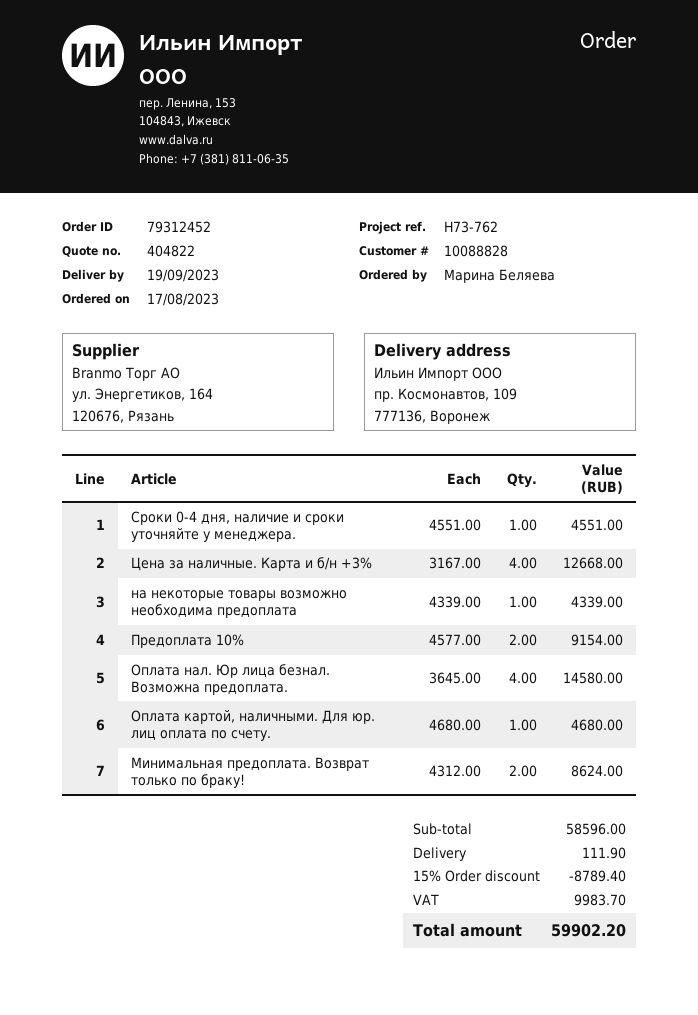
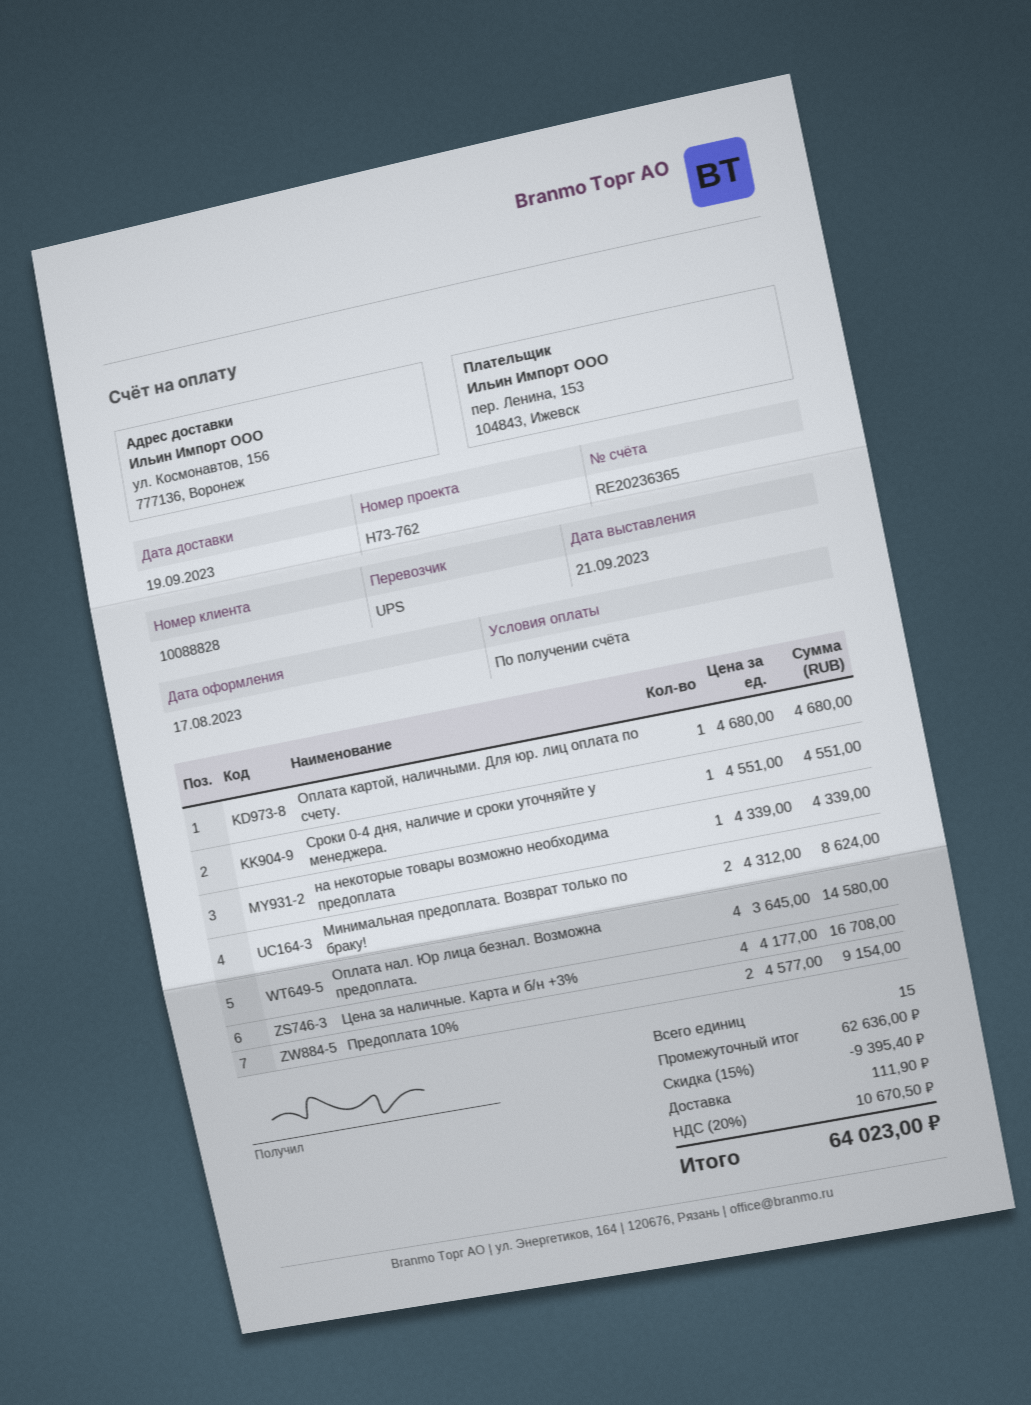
ship to: пр. Космонавтов, 109, 777136, Воронеж -> ул. Космонавтов, 156, 777136, Воронеж
Цена за наличные. Карта и б/н +3%: 4 x 3167.00 = 12668.00 -> 4 x 4177.00 = 16708.00
subtotal: 58596.00 -> 62636.00
discount: 15% = 8789.40 -> 15% = 9395.40
tax: 9983.70 -> 10670.50
total: 59902.20 -> 64023.00

